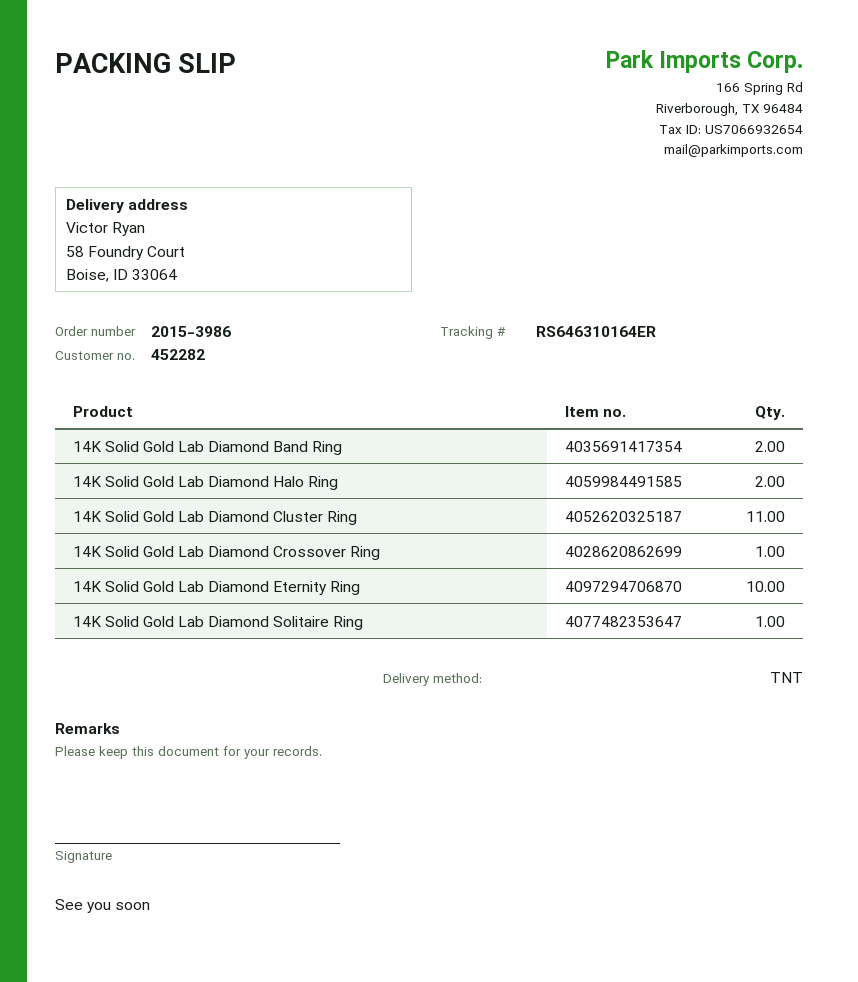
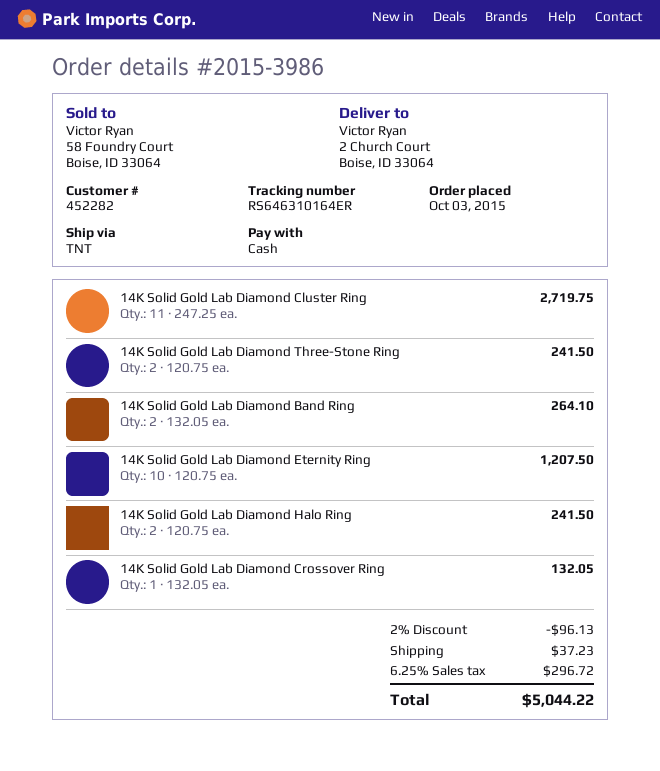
ship to: 58 Foundry Court, Boise, ID 33064 -> 2 Church Court, Boise, ID 33064
14K Solid Gold Lab Diamond Solitaire Ring: 1 -> none
14K Solid Gold Lab Diamond Three-Stone Ring: none -> 2

